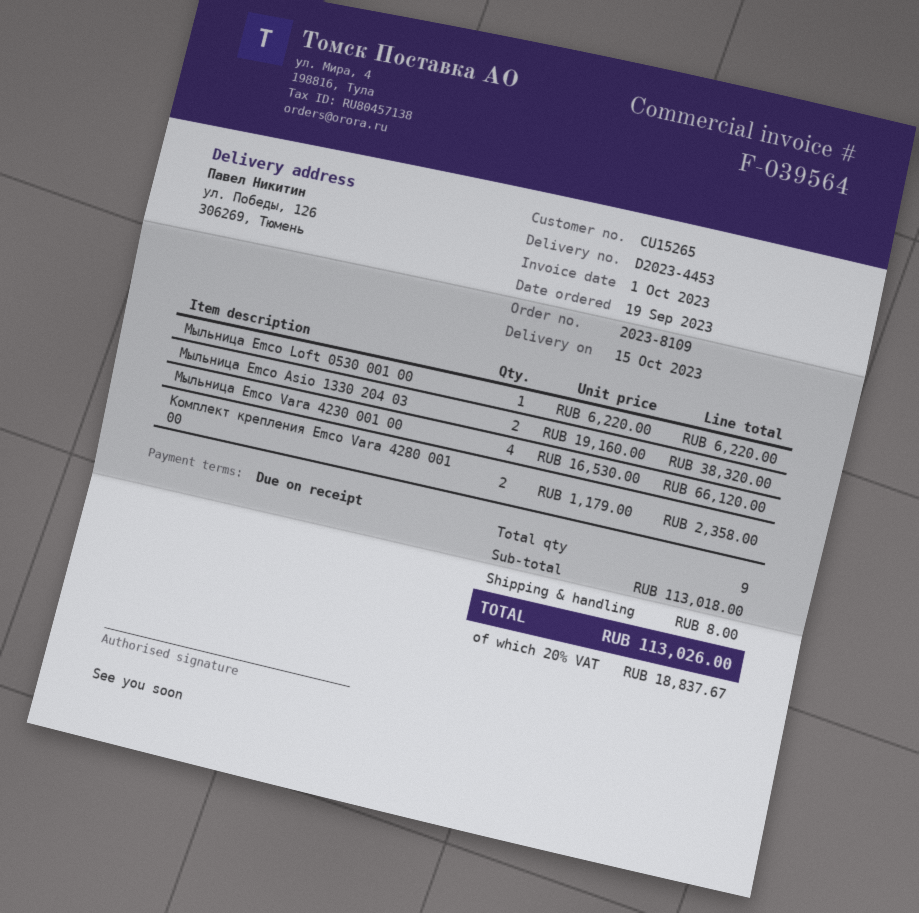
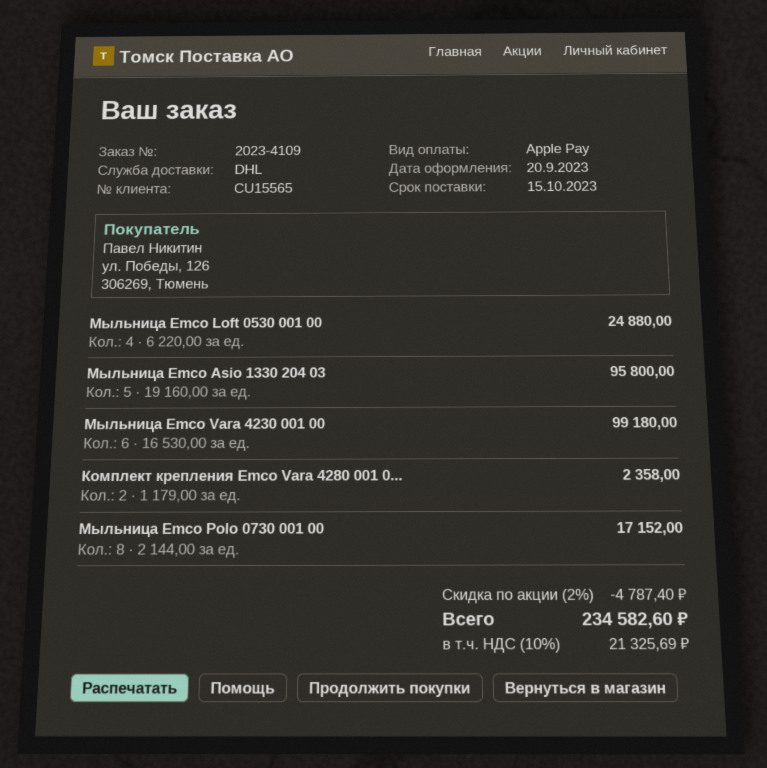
order number: 2023-8109 -> 2023-4109
order date: 2023-09-19 -> 2023-09-20
customer number: CU15265 -> CU15565
Мыльница Emco Loft 0530 001 00: 1 x 6220.00 = 6220.00 -> 4 x 6220.00 = 24880.00
Мыльница Emco Asio 1330 204 03: 2 x 19160.00 = 38320.00 -> 5 x 19160.00 = 95800.00
Мыльница Emco Vara 4230 001 00: 4 x 16530.00 = 66120.00 -> 6 x 16530.00 = 99180.00
Мыльница Emco Polo 0730 001 00: none -> 8 x 2144.00 = 17152.00
discount: none -> 2% = 4787.40
shipping: 8.00 -> none
tax: 20% = 18837.67 -> 10% = 21325.69
total: 113026.00 -> 234582.60

